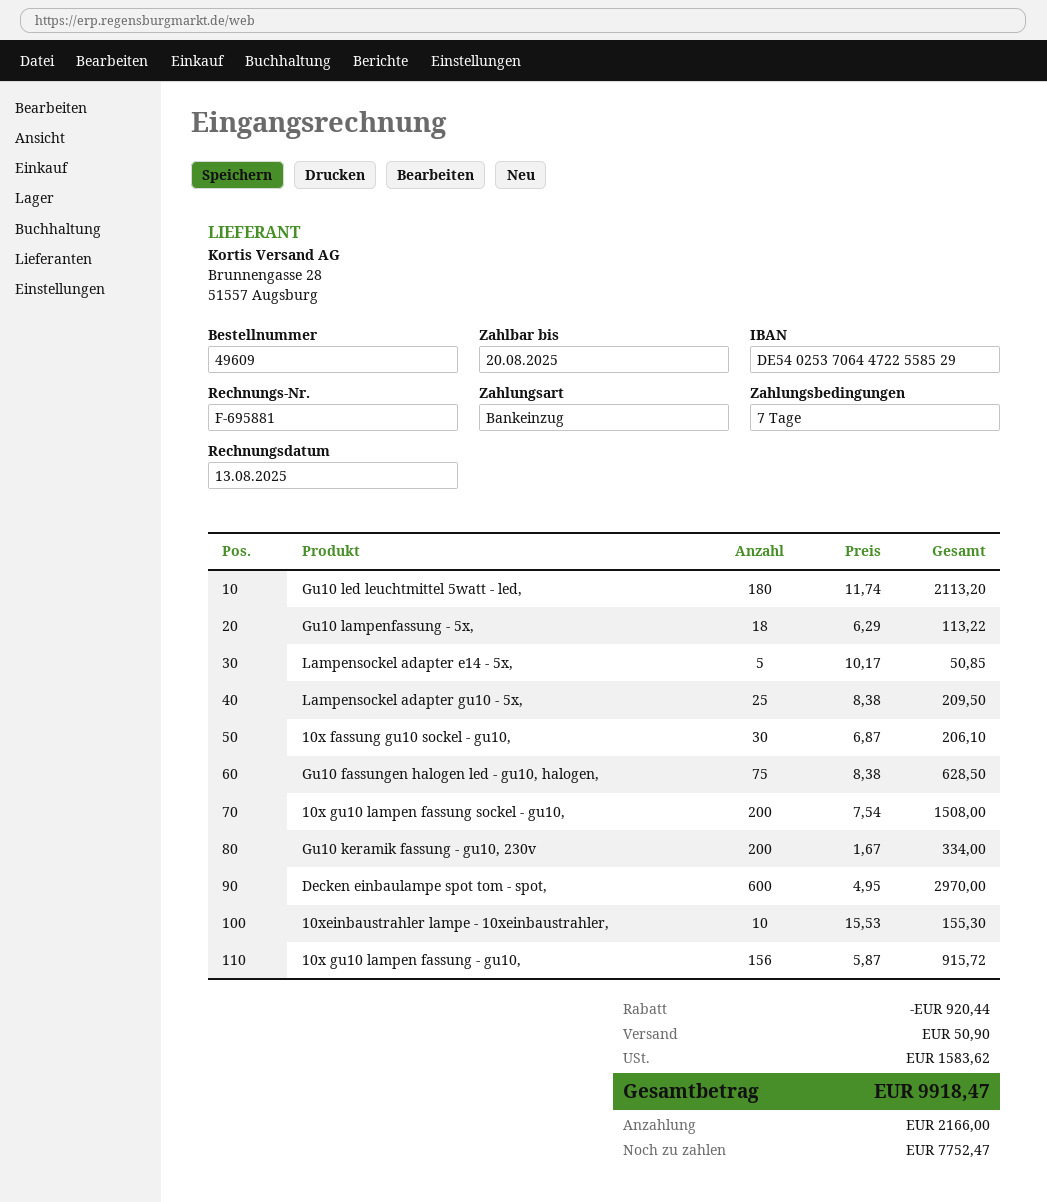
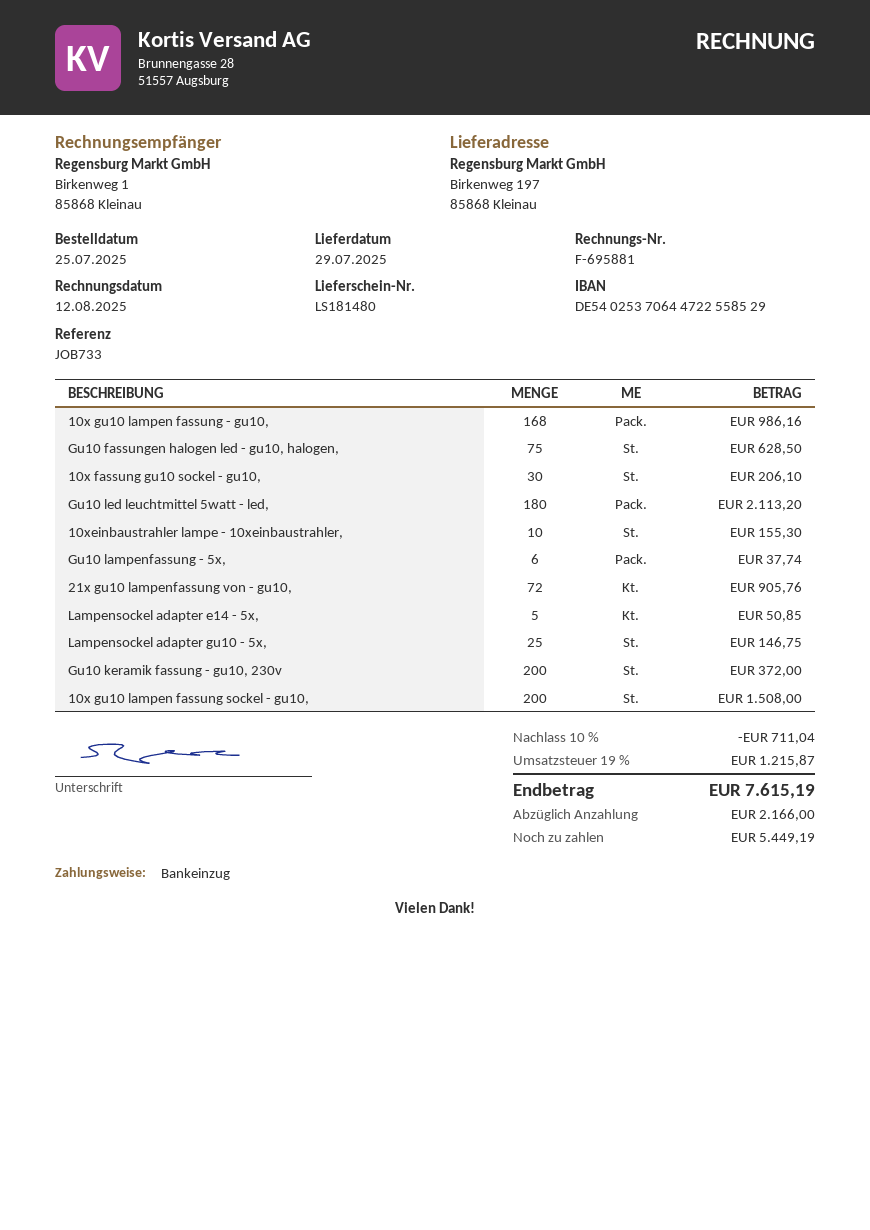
invoice date: 2025-08-13 -> 2025-08-12
Gu10 lampenfassung - 5x,: 18 for 113.22 -> 6 for 37.74
Lampensockel adapter gu10 - 5x,: 25 for 209.50 -> 25 for 146.75
Gu10 keramik fassung - gu10, 230v: 200 for 334.00 -> 200 for 372.00
Decken einbaulampe spot tom - spot,: 600 for 2970.00 -> none
10x gu10 lampen fassung - gu10,: 156 for 915.72 -> 168 for 986.16
21x gu10 lampenfassung von - gu10,: none -> 72 for 905.76
discount: 920.44 -> 711.04
shipping: 50.90 -> none
tax: 1583.62 -> 1215.87
total: 9918.47 -> 7615.19
balance: 7752.47 -> 5449.19

